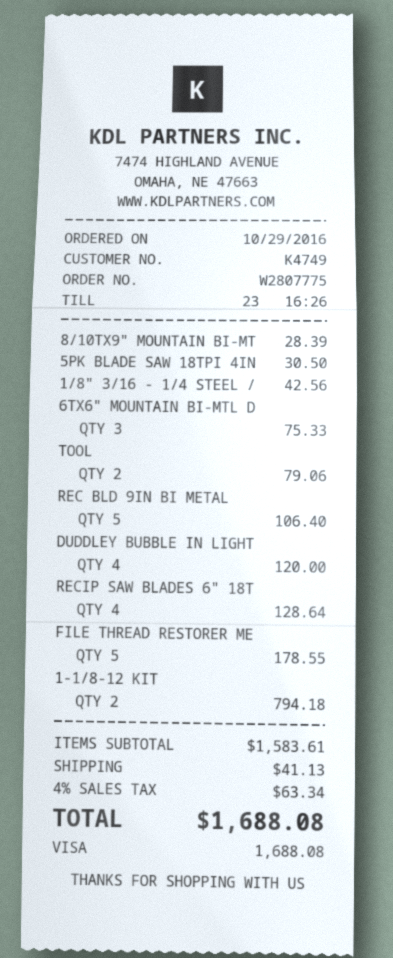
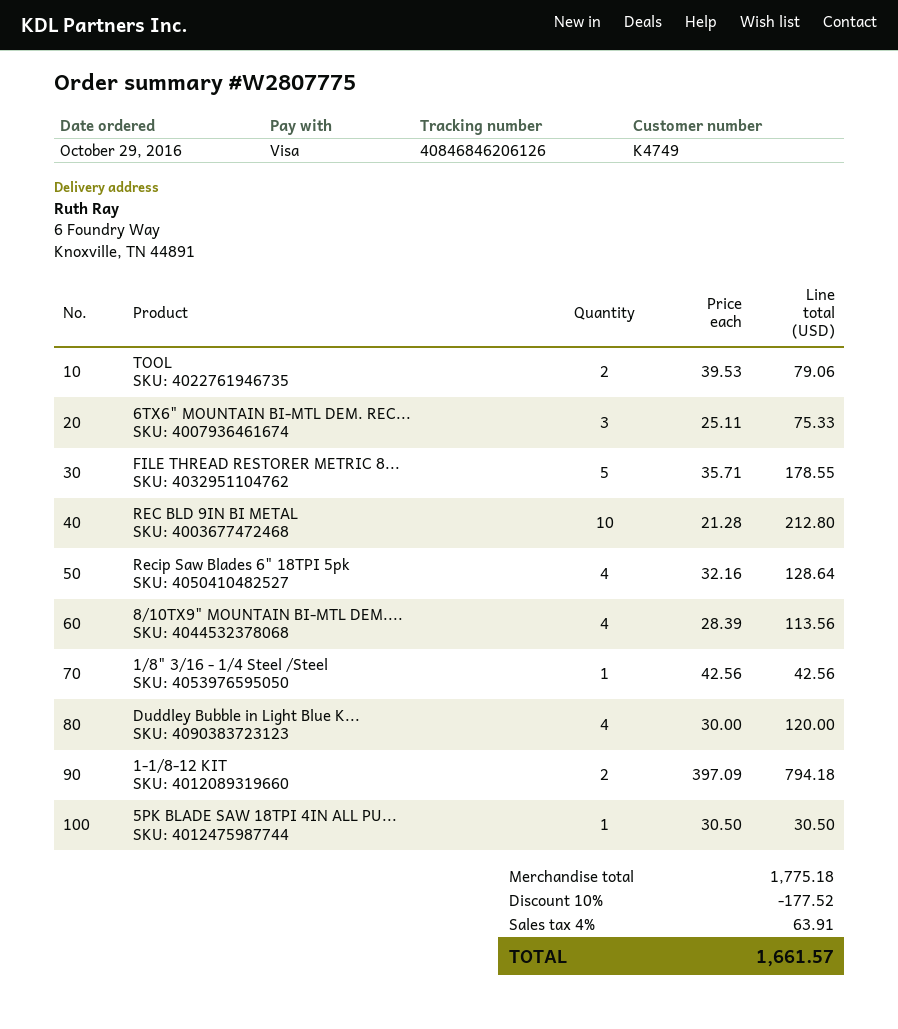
8/10TX9" MOUNTAIN BI-MT: 1 for 28.39 -> 4 for 113.56
REC BLD 9IN BI METAL: 5 for 106.40 -> 10 for 212.80
subtotal: 1583.61 -> 1775.18
discount: none -> 10% = 177.52
shipping: 41.13 -> none
tax: 4% = 63.34 -> 4% = 63.91
total: 1688.08 -> 1661.57

